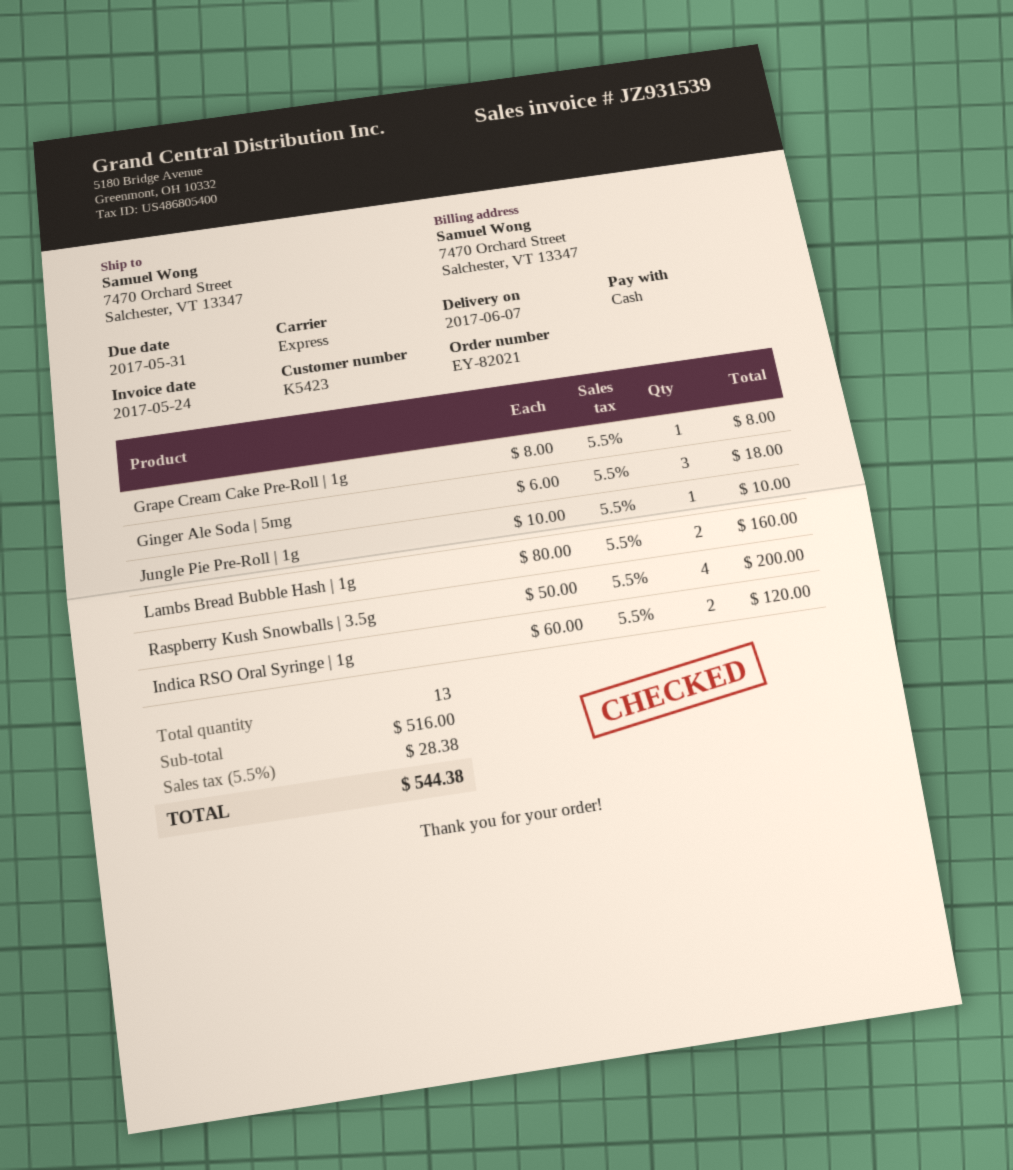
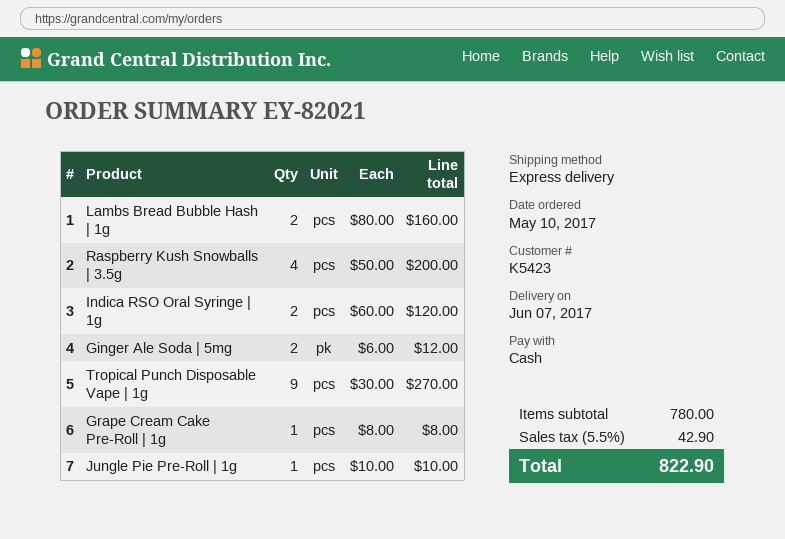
Ginger Ale Soda | 5mg: 3 x 6.00 = 18.00 -> 2 x 6.00 = 12.00
Tropical Punch Disposable Vape | 1g: none -> 9 x 30.00 = 270.00
subtotal: 516.00 -> 780.00
tax: 5.5% = 28.38 -> 5.5% = 42.90
total: 544.38 -> 822.90

